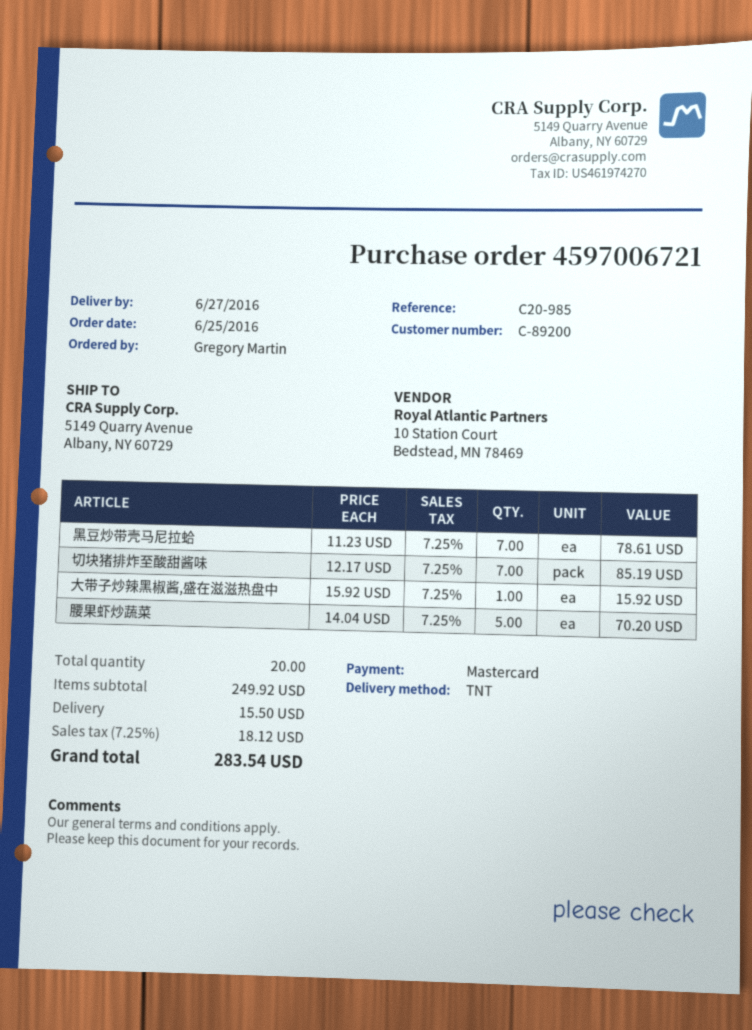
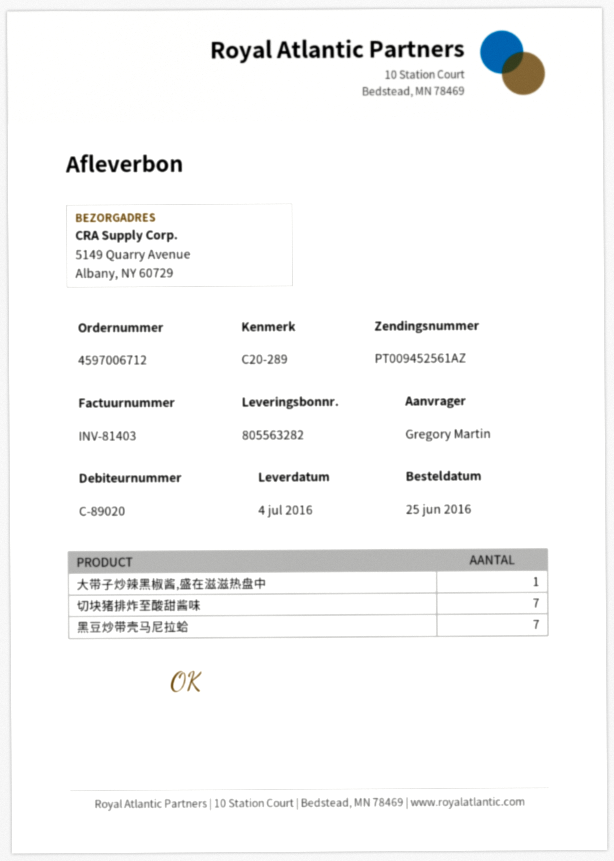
order number: 4597006721 -> 4597006712
delivery date: 2016-06-27 -> 2016-07-04
customer number: C-89200 -> C-89020
reference: C20-985 -> C20-289
腰果虾炒蔬菜: 5 -> none

